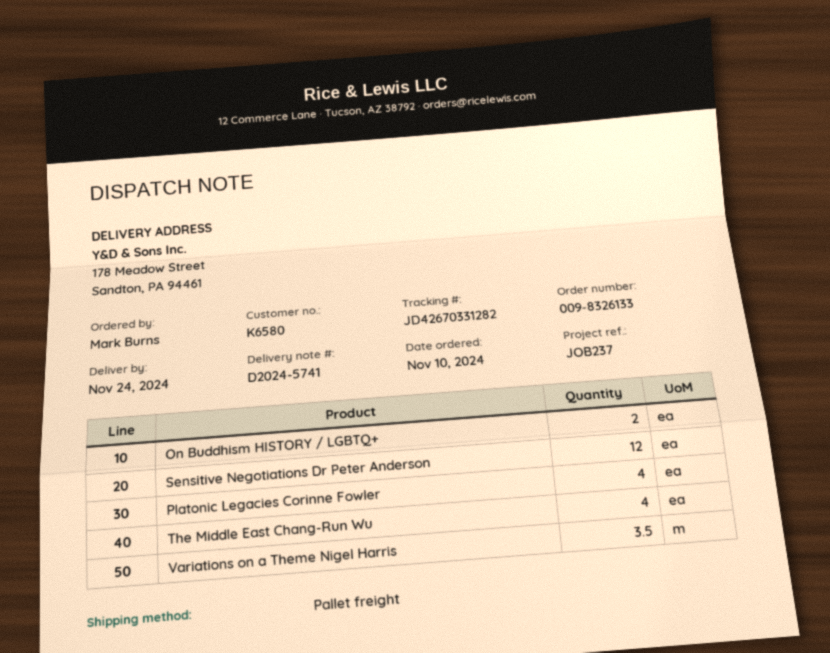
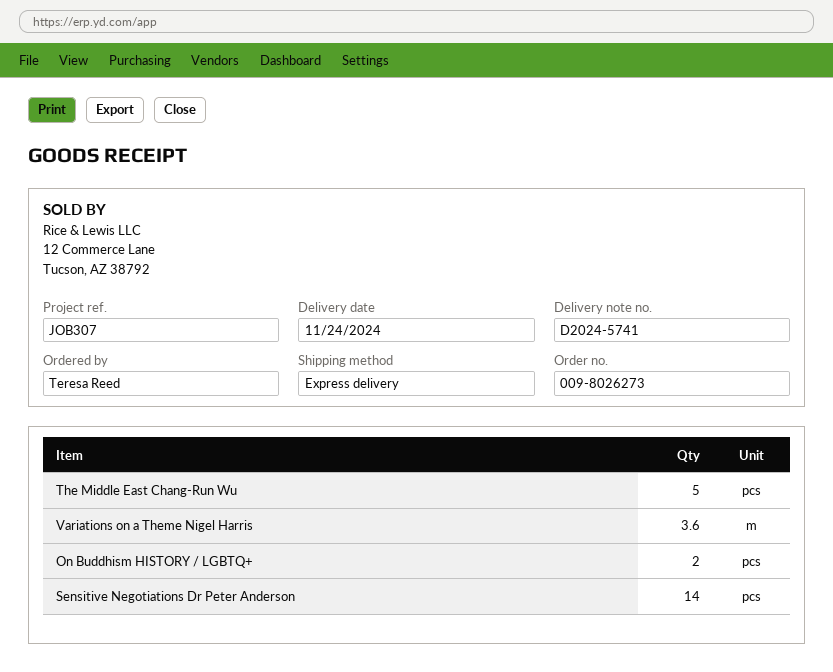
order number: 009-8326133 -> 009-8026273
reference: JOB237 -> JOB307
ordered by: Mark Burns -> Teresa Reed
shipping method: pallet freight -> express
Sensitive Negotiations Dr Peter Anderson: 12 -> 14
Platonic Legacies Corinne Fowler: 4 -> none
The Middle East Chang-Run Wu: 4 -> 5
Variations on a Theme Nigel Harris: 3.5 -> 3.6

